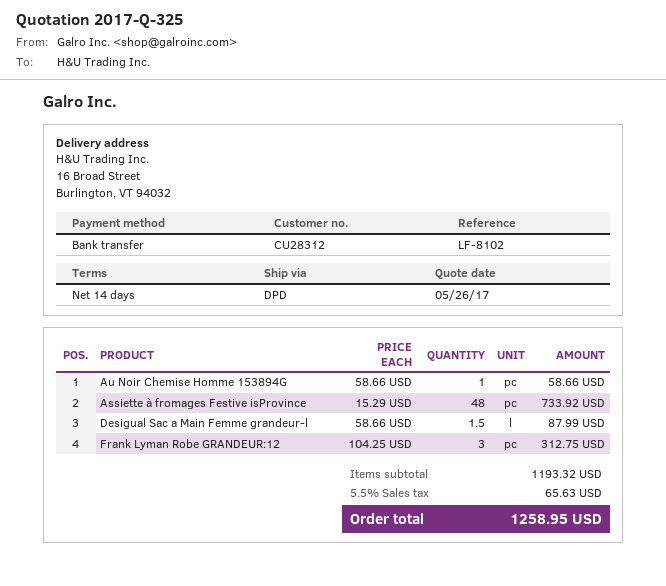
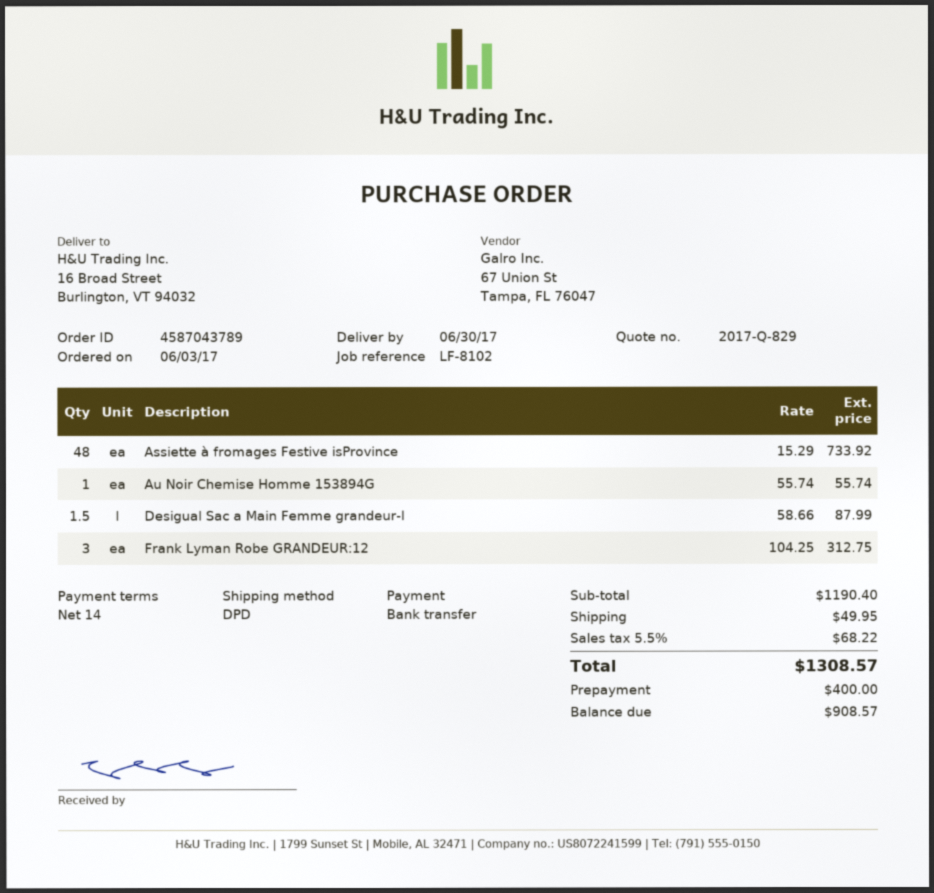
quote number: 2017-Q-325 -> 2017-Q-829
Au Noir Chemise Homme 153894G: 1 x 58.66 = 58.66 -> 1 x 55.74 = 55.74
subtotal: 1193.32 -> 1190.40
shipping: none -> 49.95
tax: 5.5% = 65.63 -> 5.5% = 68.22
total: 1258.95 -> 1308.57

